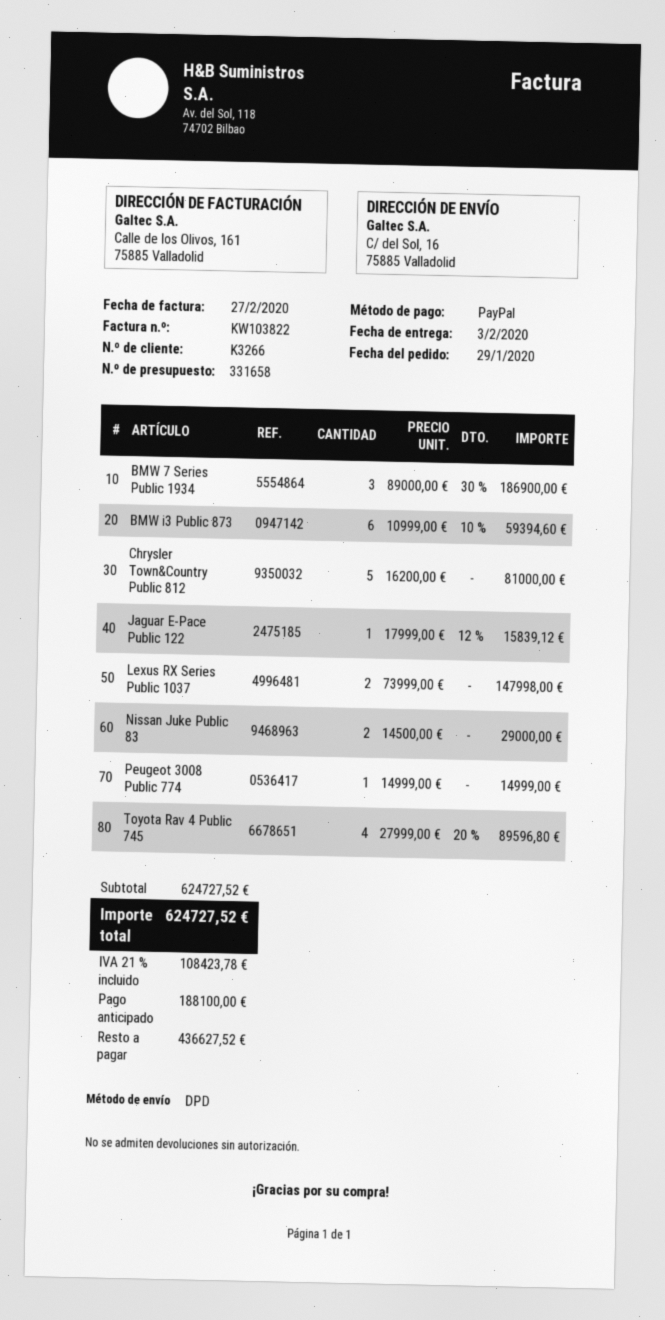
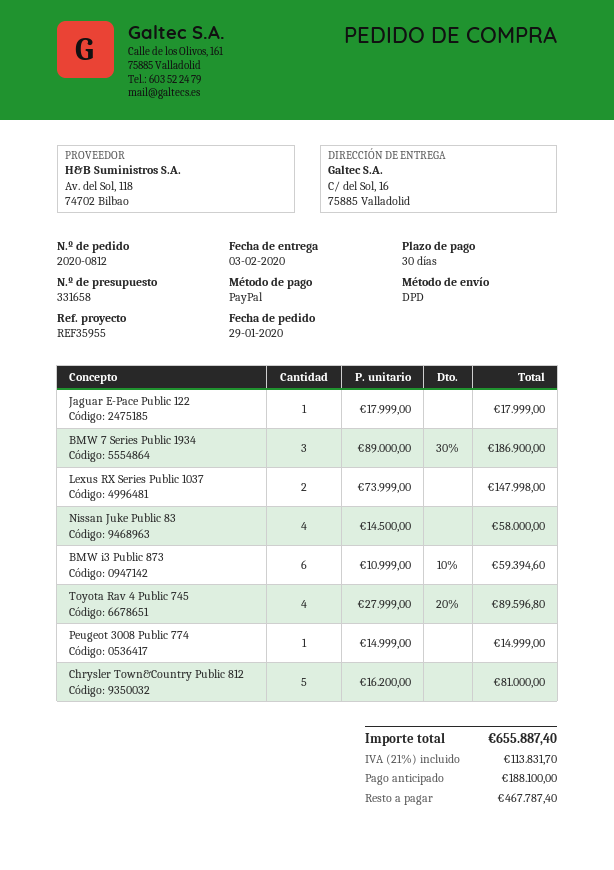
Jaguar E-Pace Public 122: 1 x 17999.00 - 12% = 15839.12 -> 1 x 17999.00 = 17999.00
Nissan Juke Public 83: 2 x 14500.00 = 29000.00 -> 4 x 14500.00 = 58000.00
tax: 21% = 108423.78 -> 21% = 113831.70
total: 624727.52 -> 655887.40
balance: 436627.52 -> 467787.40

